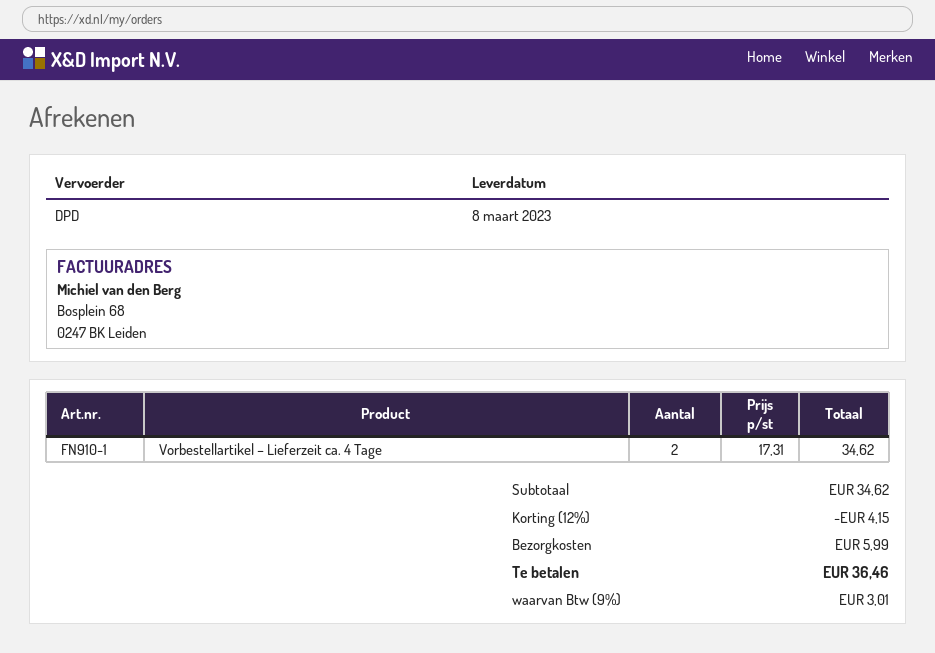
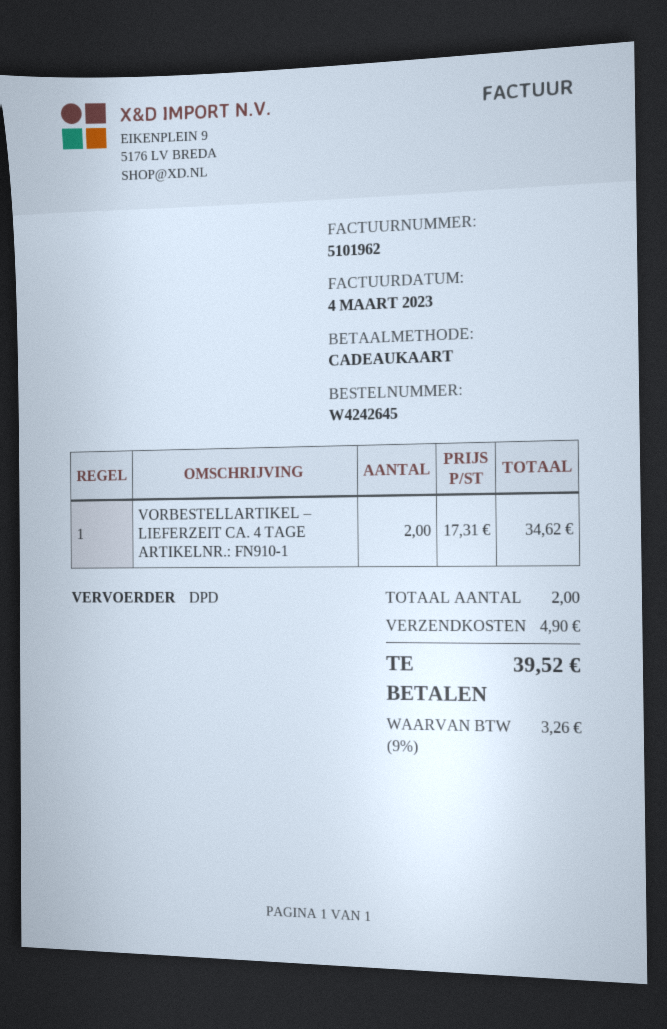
discount: 12% = 4.15 -> none
shipping: 5.99 -> 4.90
tax: 9% = 3.01 -> 9% = 3.26
total: 36.46 -> 39.52

